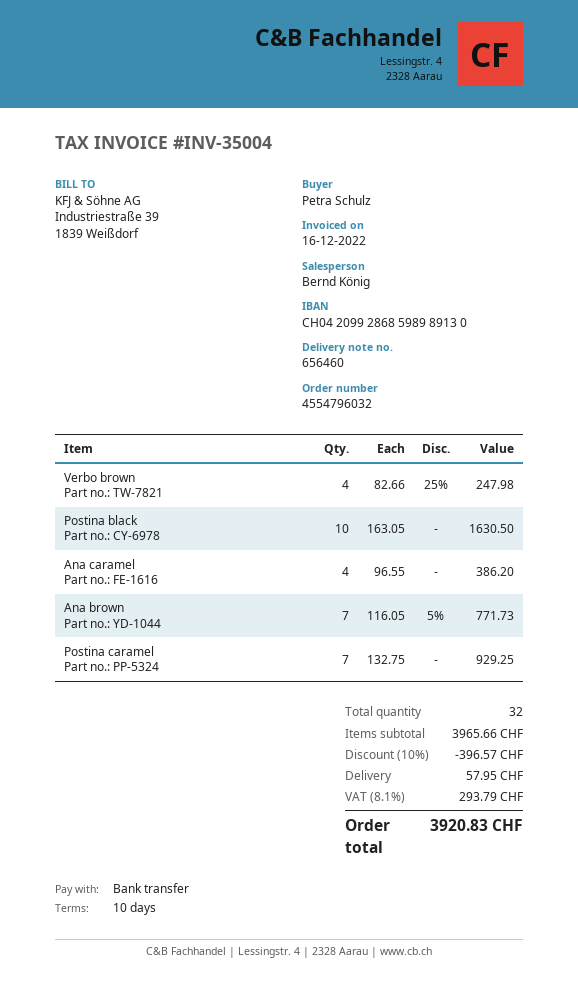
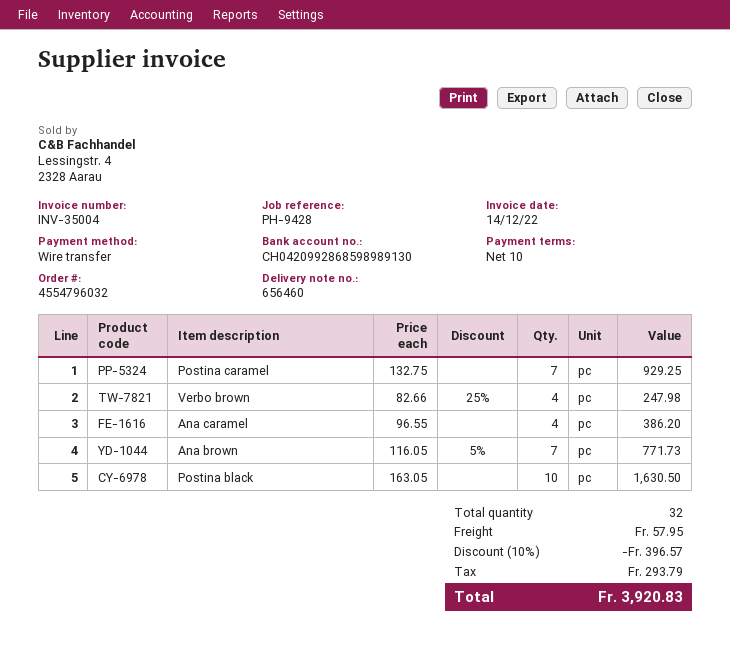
invoice date: 2022-12-16 -> 2022-12-14

